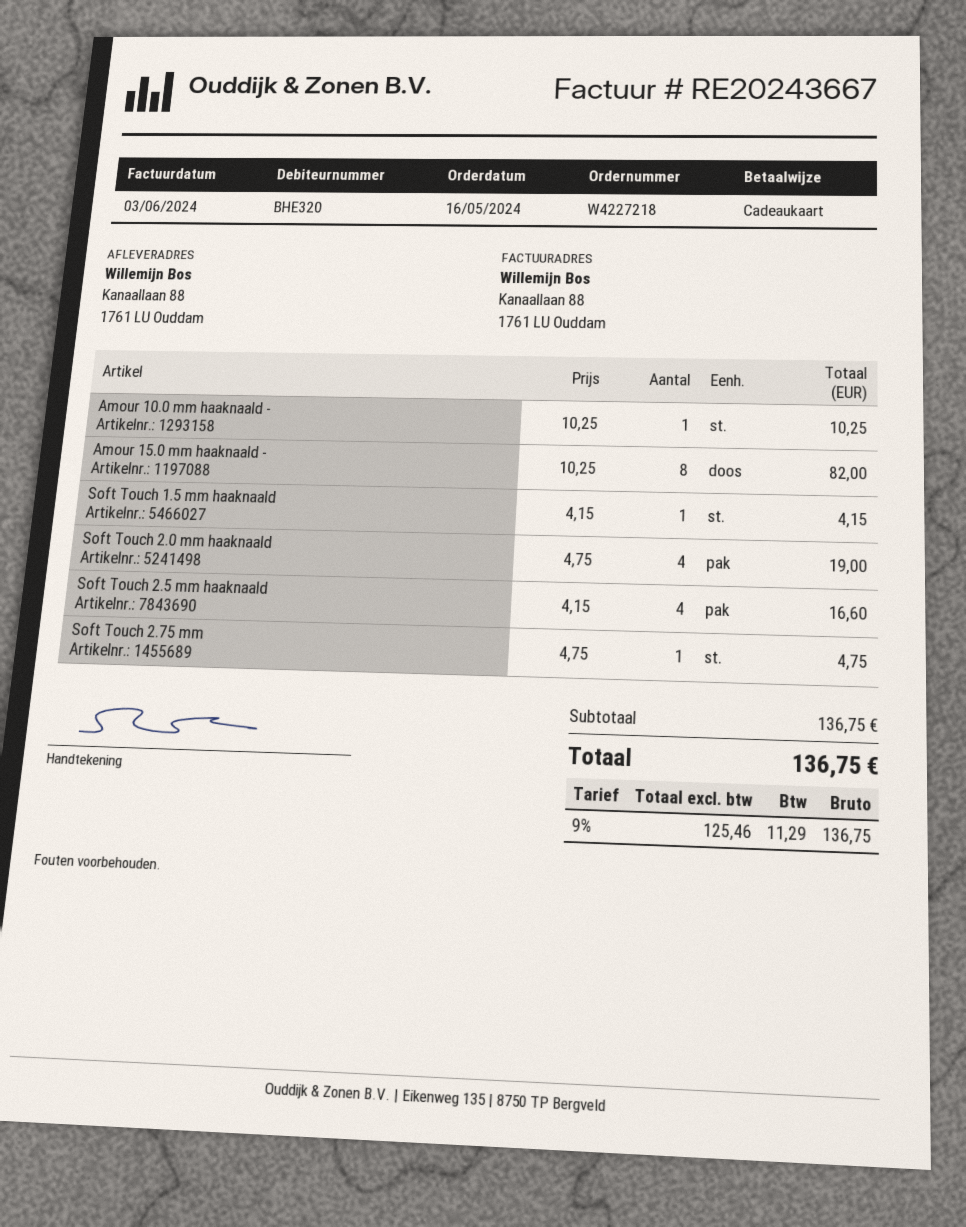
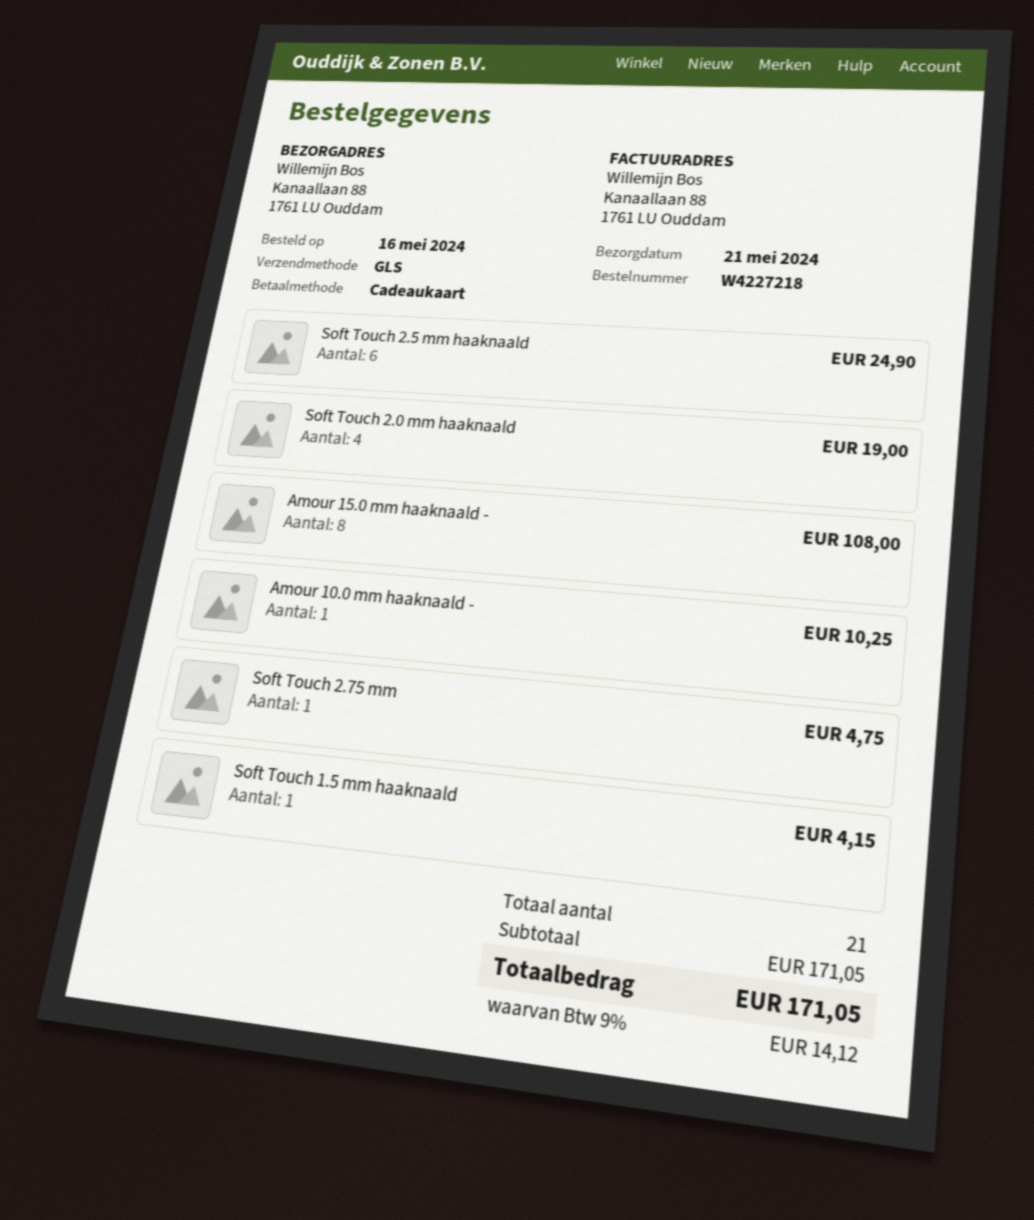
Amour 15.0 mm haaknaald -: 8 for 82.00 -> 8 for 108.00
Soft Touch 2.5 mm haaknaald: 4 for 16.60 -> 6 for 24.90
subtotal: 136.75 -> 171.05
tax: 9% = 11.29 -> 9% = 14.12
total: 136.75 -> 171.05

